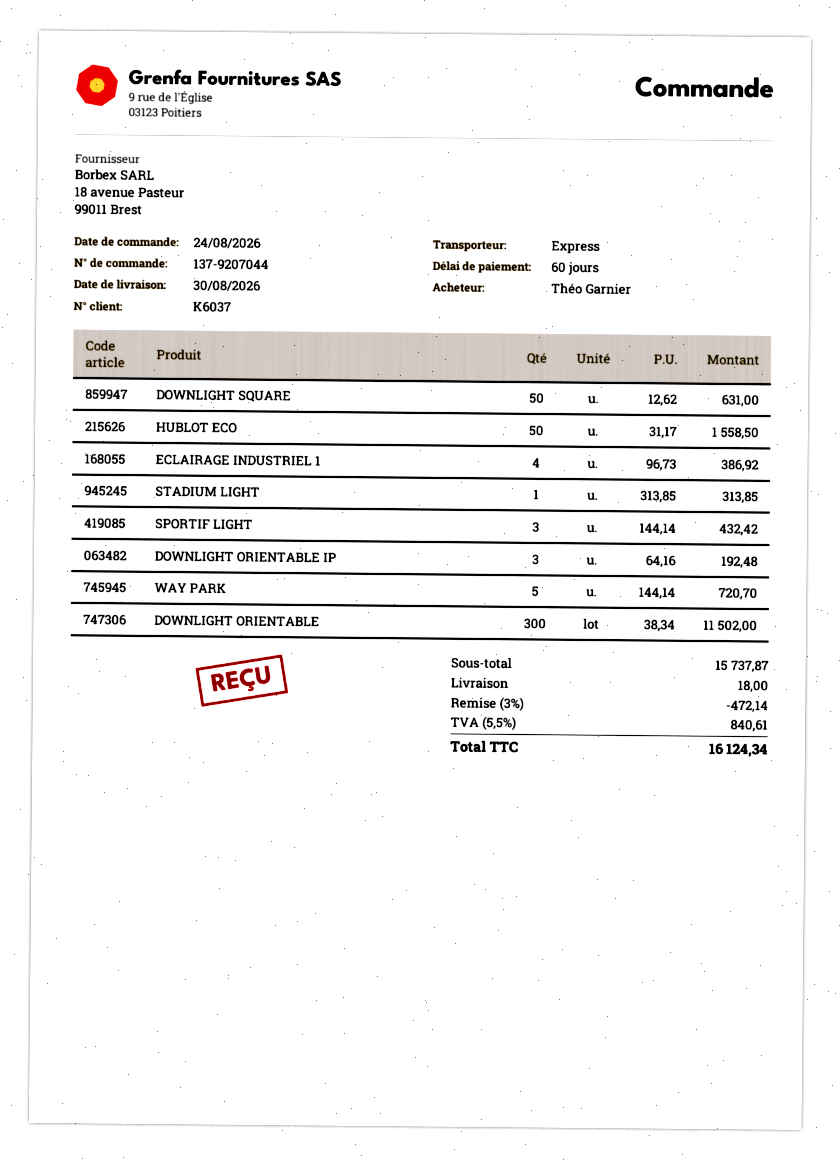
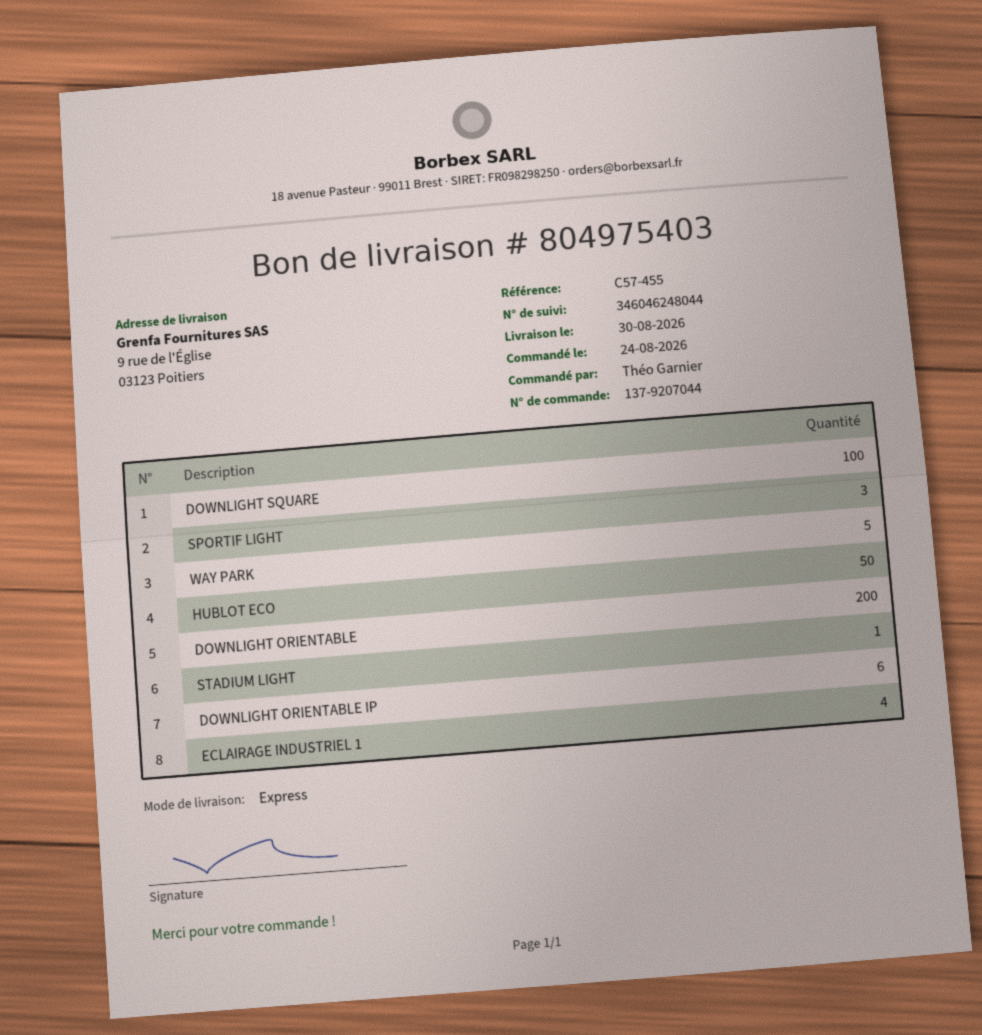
DOWNLIGHT SQUARE: 50 -> 100
DOWNLIGHT ORIENTABLE IP: 3 -> 6
DOWNLIGHT ORIENTABLE: 300 -> 200

